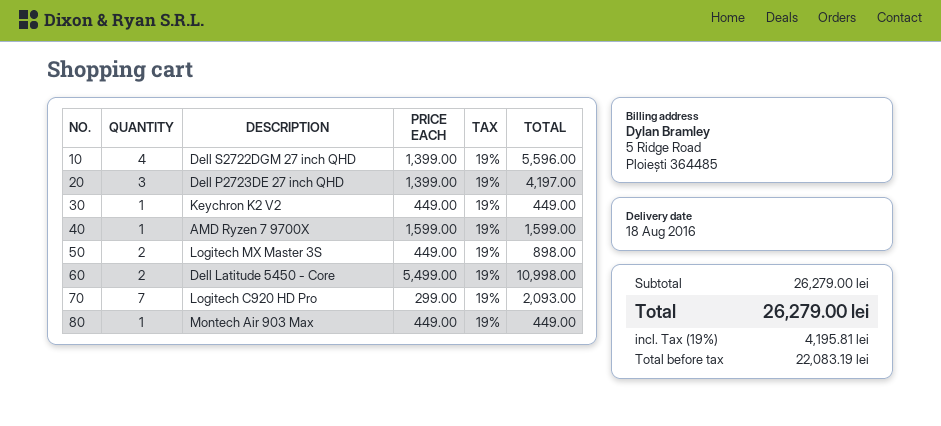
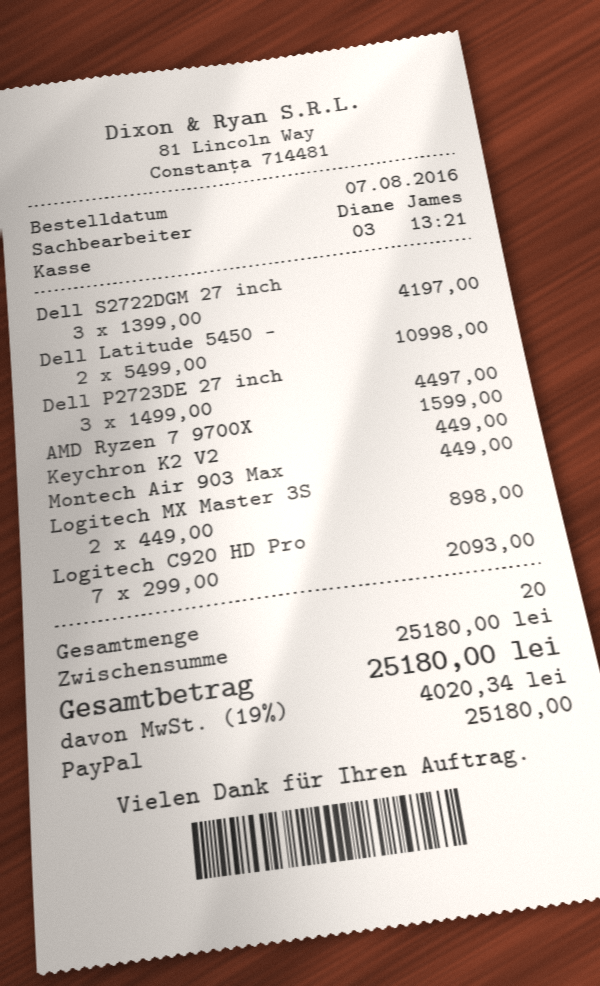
Dell S2722DGM 27 inch QHD: 4 x 1399.00 = 5596.00 -> 3 x 1399.00 = 4197.00
Dell P2723DE 27 inch QHD: 3 x 1399.00 = 4197.00 -> 3 x 1499.00 = 4497.00
subtotal: 26279.00 -> 25180.00
tax: 19% = 4195.81 -> 19% = 4020.34
total: 26279.00 -> 25180.00

